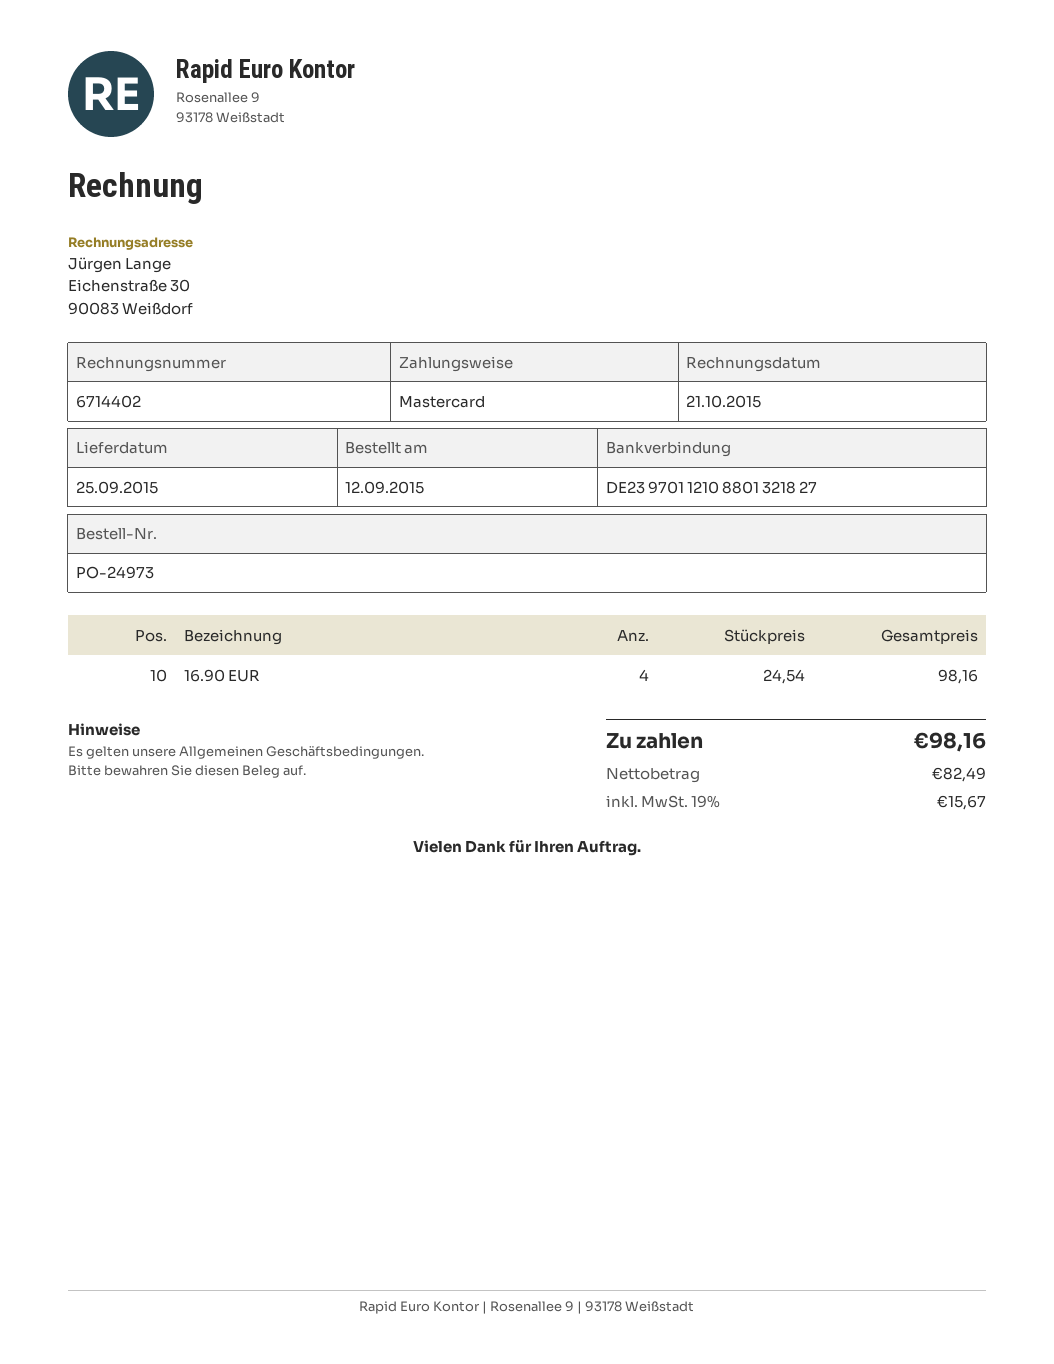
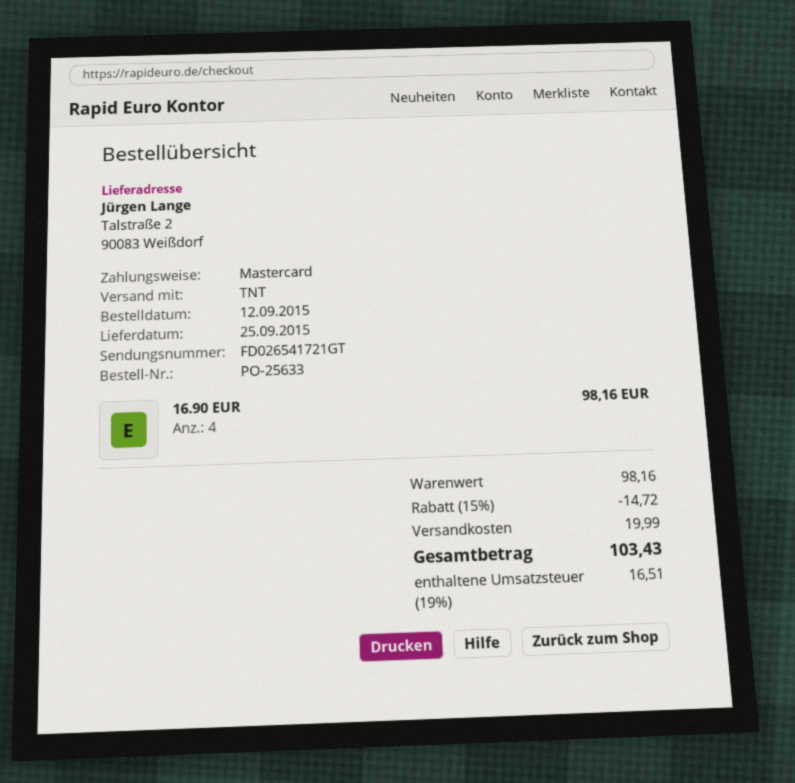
order number: PO-24973 -> PO-25633
discount: none -> 15% = 14.72
shipping: none -> 19.99
tax: 19% = 15.67 -> 19% = 16.51
total: 98.16 -> 103.43

